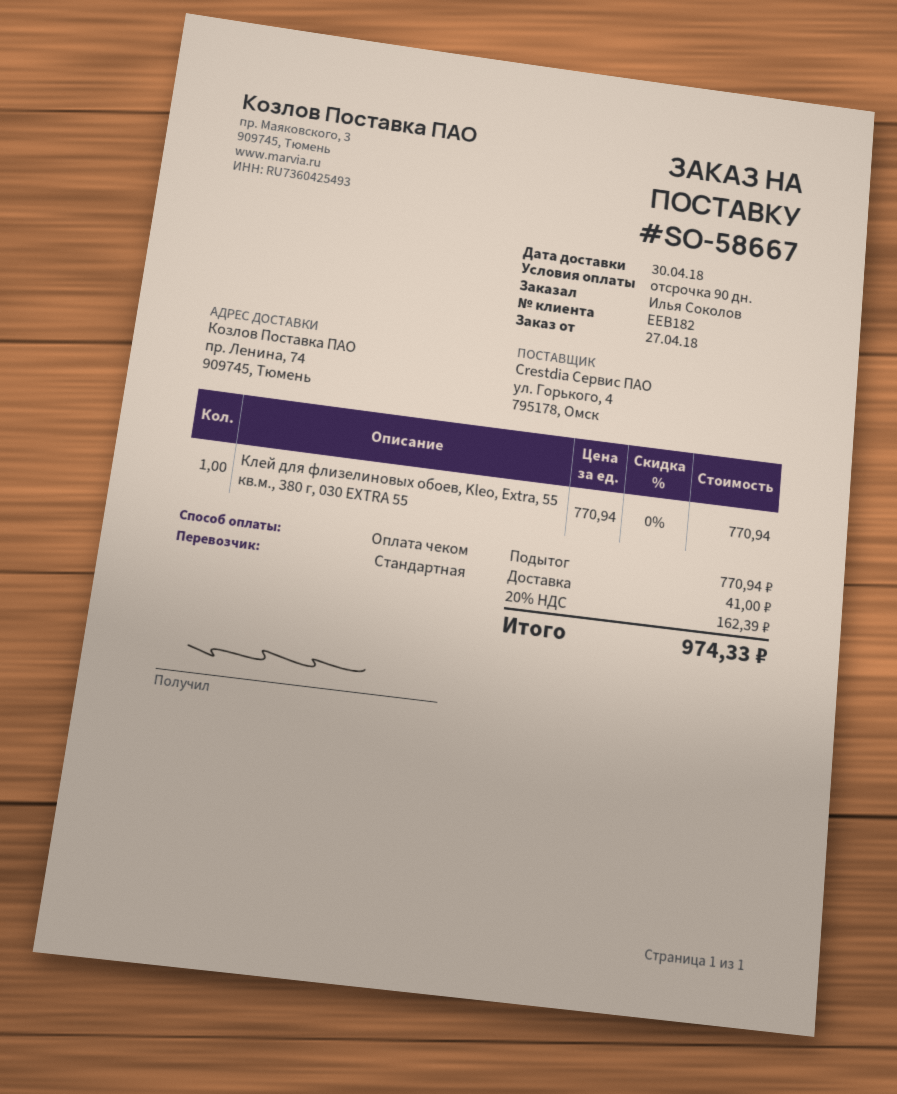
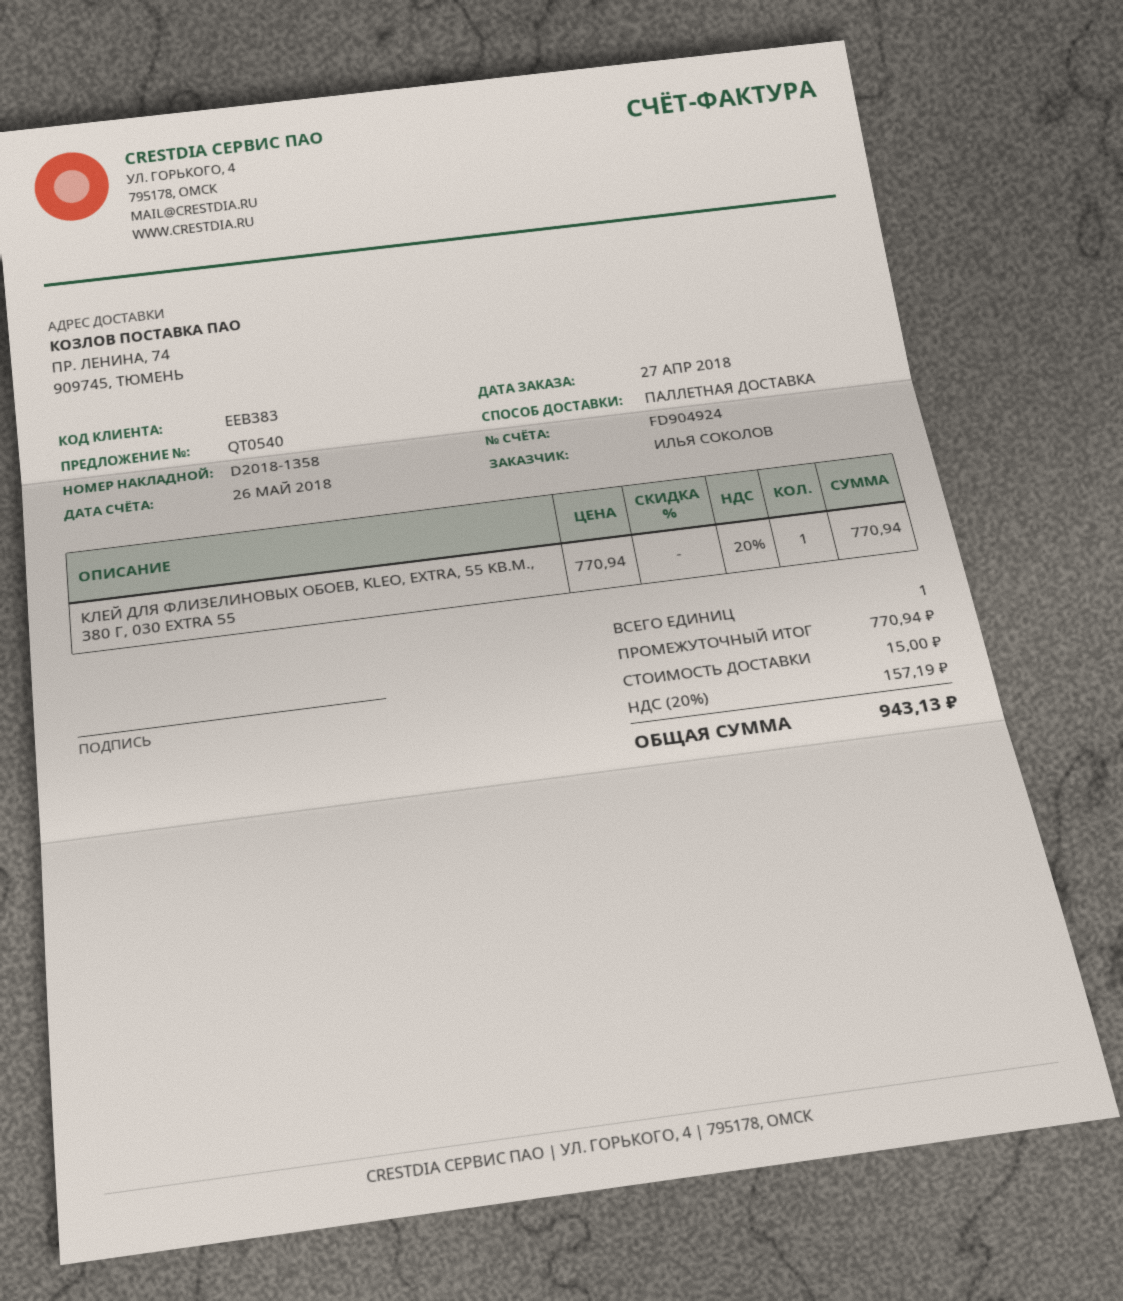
customer number: EEB182 -> EEB383
shipping method: standard -> pallet freight
shipping: 41.00 -> 15.00
tax: 20% = 162.39 -> 20% = 157.19
total: 974.33 -> 943.13

